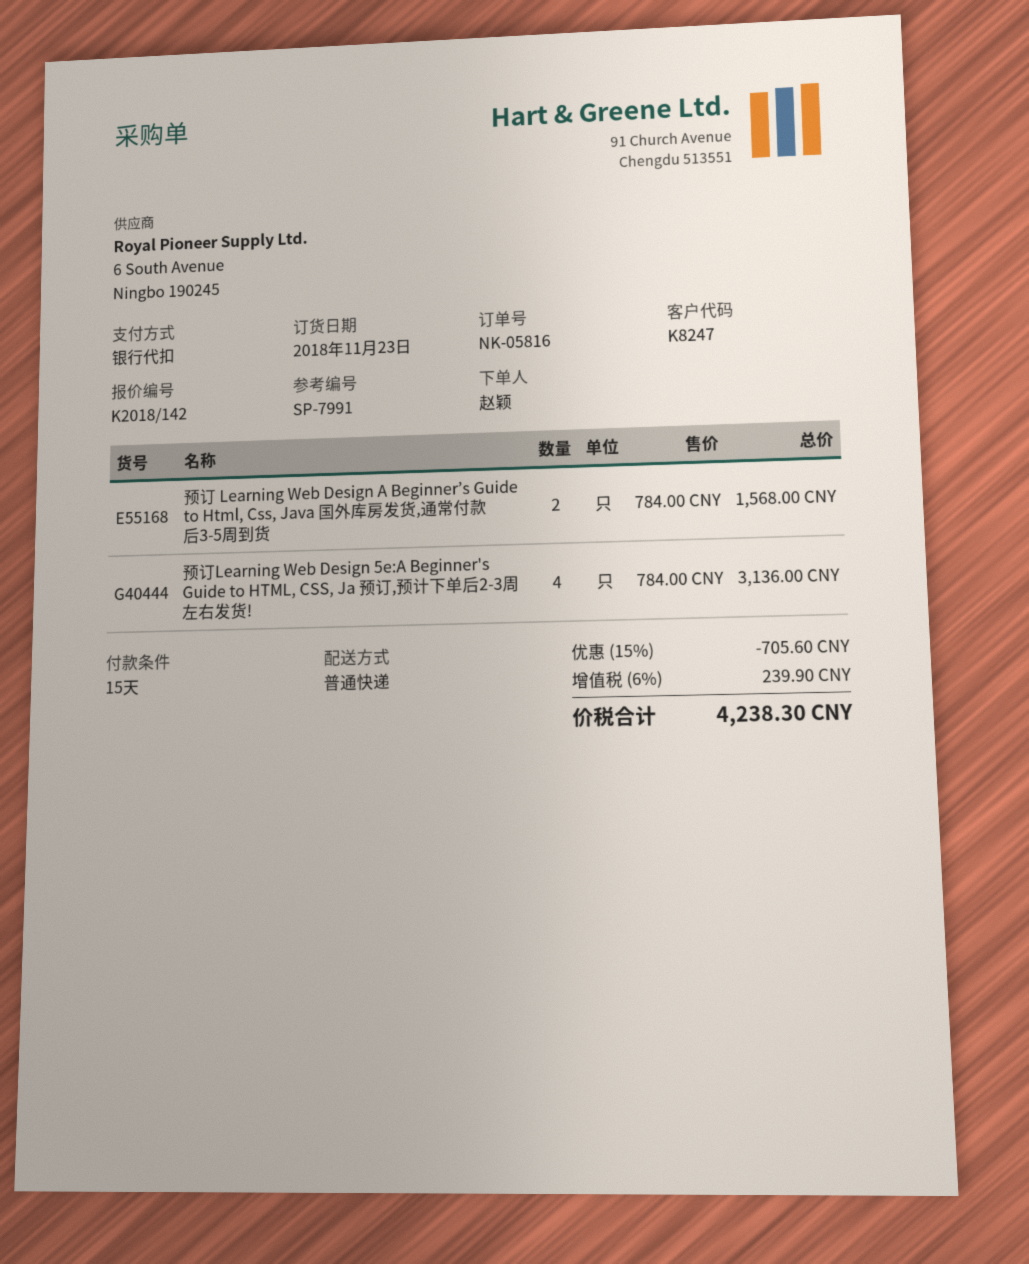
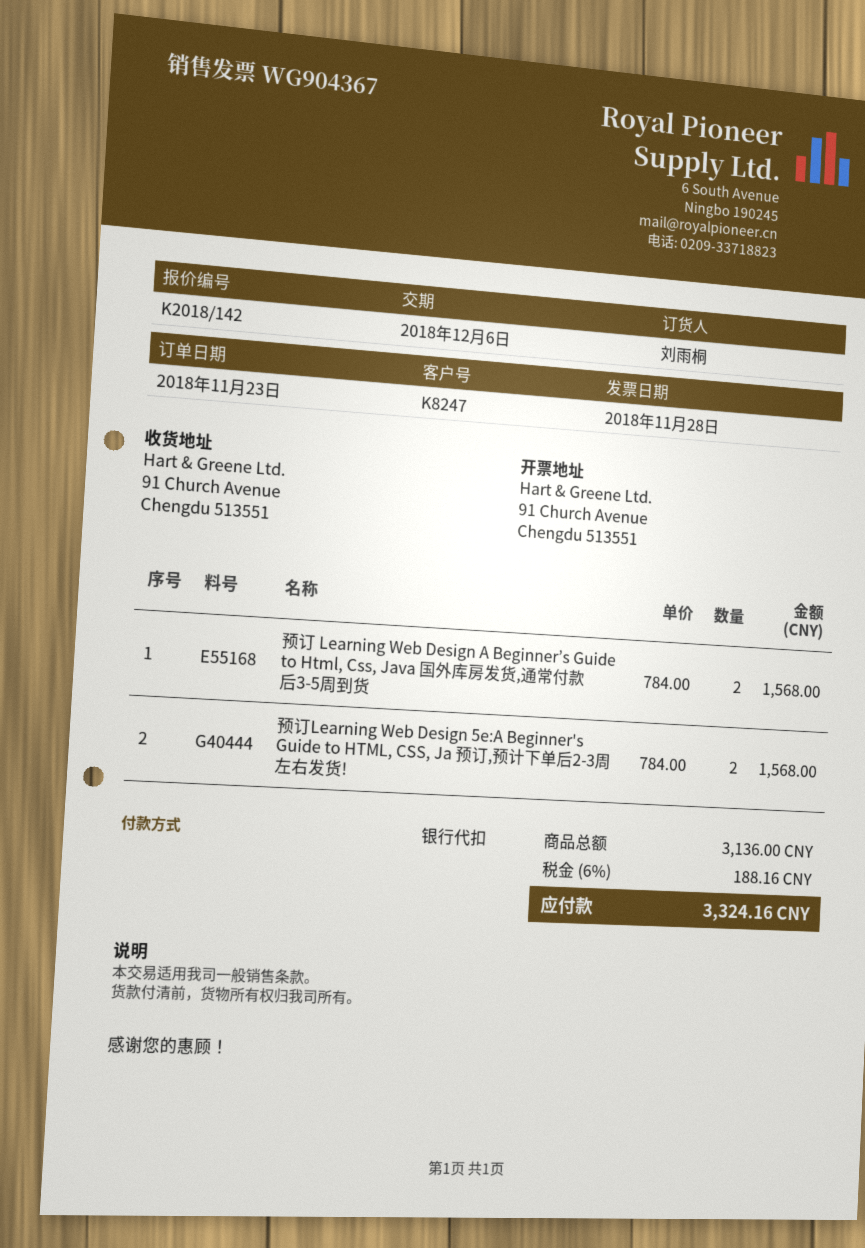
ordered by: 赵颖 -> 刘雨桐
预订Learning Web Design 5e:A Beginner's Guide to HTML, CSS, Ja 预订,预计下单后2-3周左右发货!: 4 x 784.00 = 3136.00 -> 2 x 784.00 = 1568.00
discount: 15% = 705.60 -> none
tax: 6% = 239.90 -> 6% = 188.16
total: 4238.30 -> 3324.16

